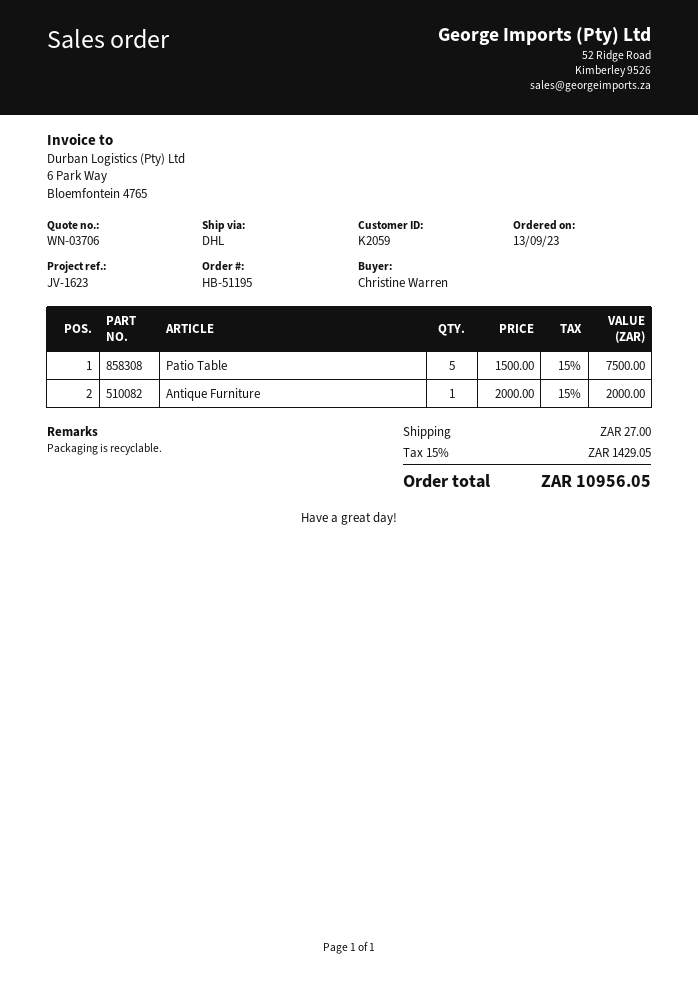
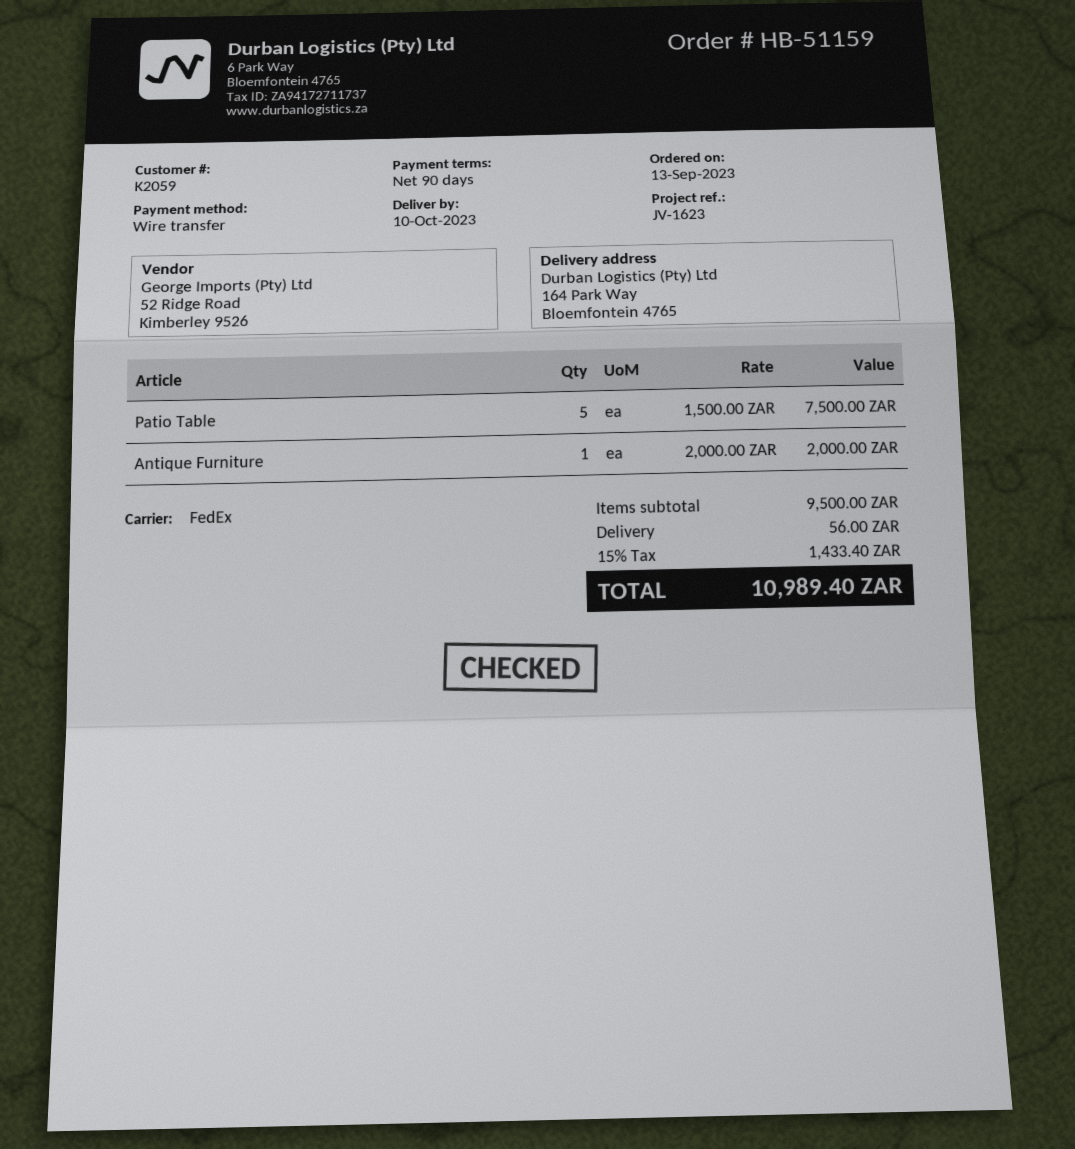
order number: HB-51195 -> HB-51159
shipping method: DHL -> FedEx
shipping: 27.00 -> 56.00
tax: 15% = 1429.05 -> 15% = 1433.40
total: 10956.05 -> 10989.40

